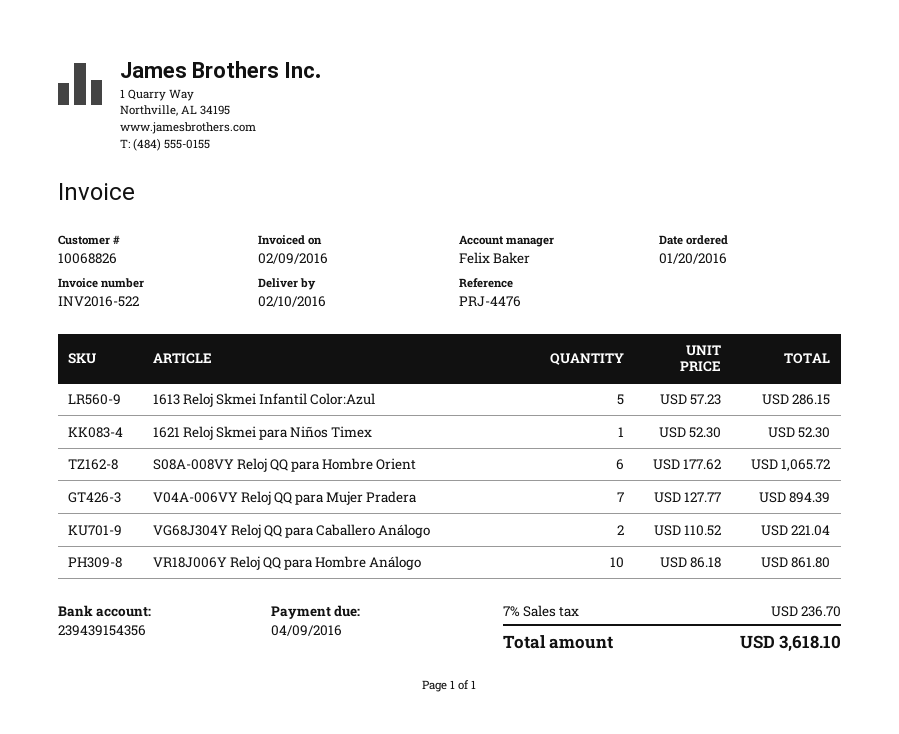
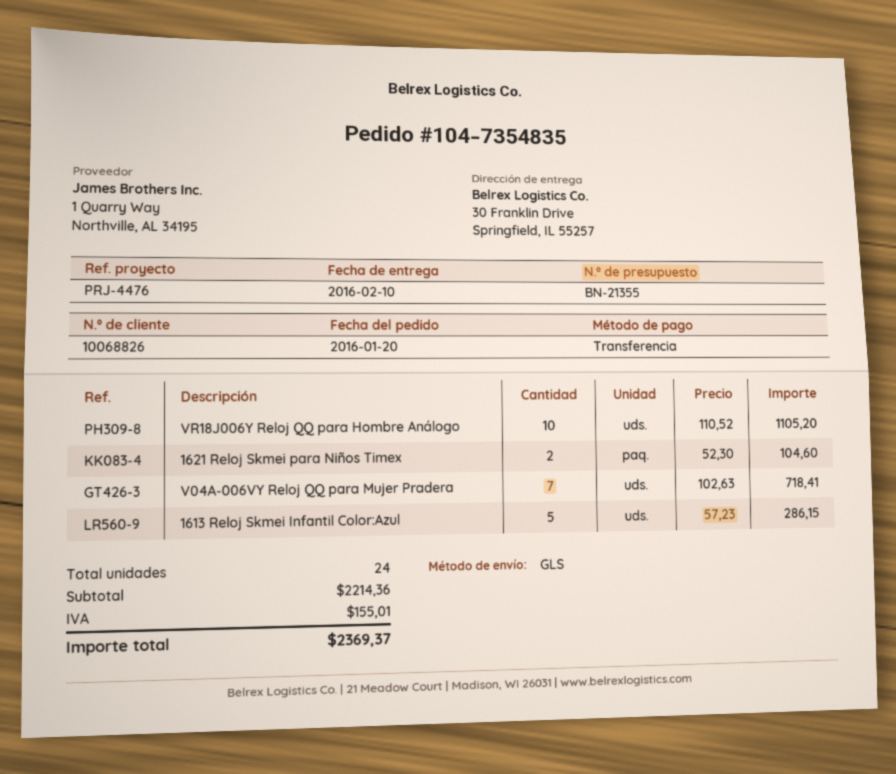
1621 Reloj Skmei para Niños Timex: 1 x 52.30 = 52.30 -> 2 x 52.30 = 104.60
S08A-008VY Reloj QQ para Hombre Orient: 6 x 177.62 = 1065.72 -> none
V04A-006VY Reloj QQ para Mujer Pradera: 7 x 127.77 = 894.39 -> 7 x 102.63 = 718.41
VG68J304Y Reloj QQ para Caballero Análogo: 2 x 110.52 = 221.04 -> none
VR18J006Y Reloj QQ para Hombre Análogo: 10 x 86.18 = 861.80 -> 10 x 110.52 = 1105.20
tax: 236.70 -> 155.01
total: 3618.10 -> 2369.37

